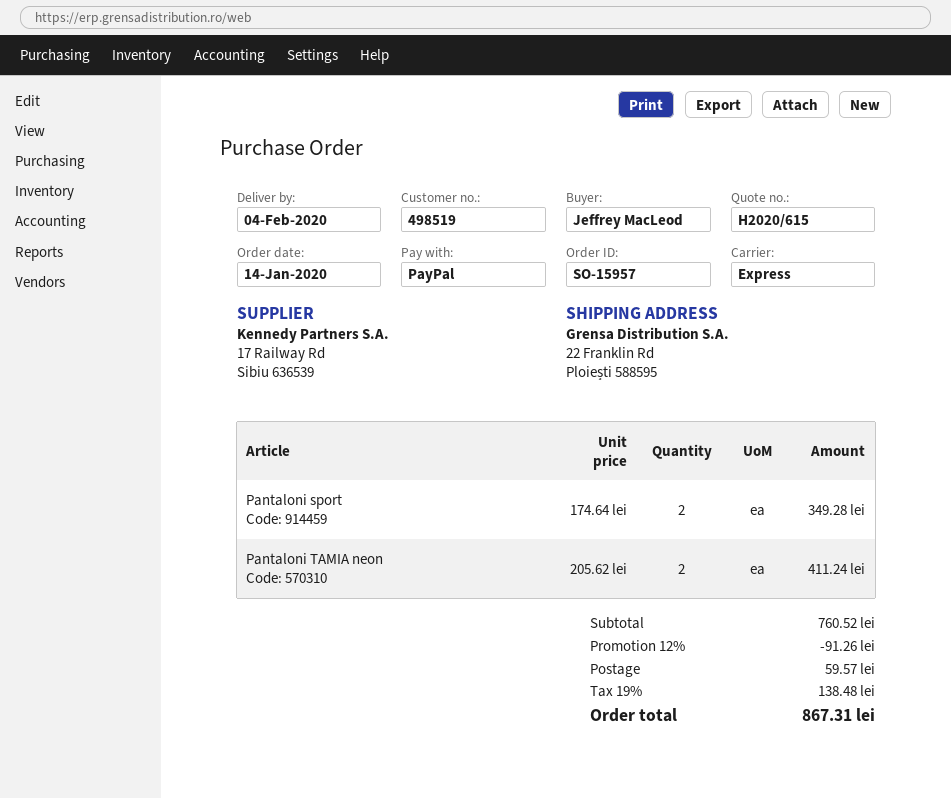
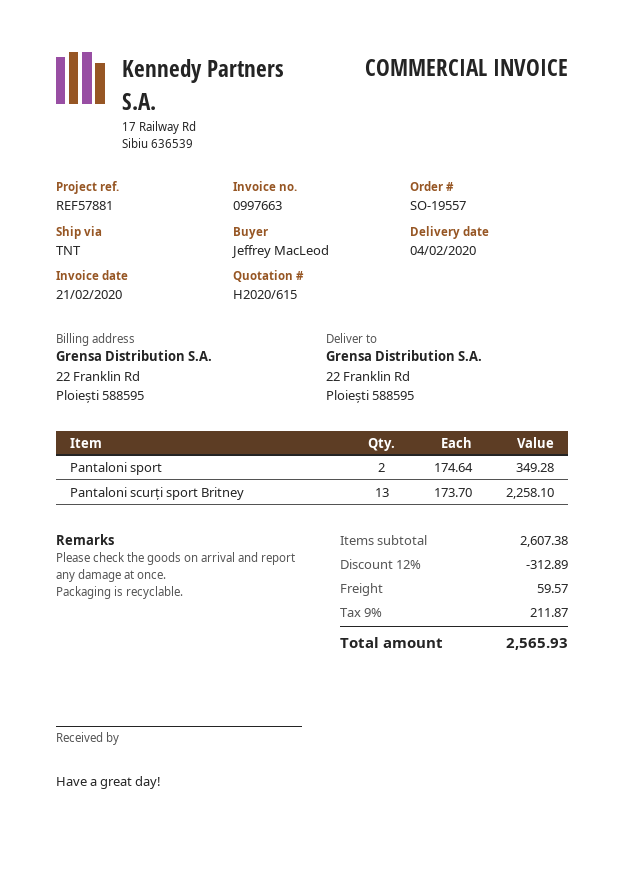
order number: SO-15957 -> SO-19557
shipping method: express -> TNT
Pantaloni TAMIA neon: 2 x 205.62 = 411.24 -> none
Pantaloni scurți sport Britney: none -> 13 x 173.70 = 2258.10
subtotal: 760.52 -> 2607.38
discount: 12% = 91.26 -> 12% = 312.89
tax: 19% = 138.48 -> 9% = 211.87
total: 867.31 -> 2565.93

